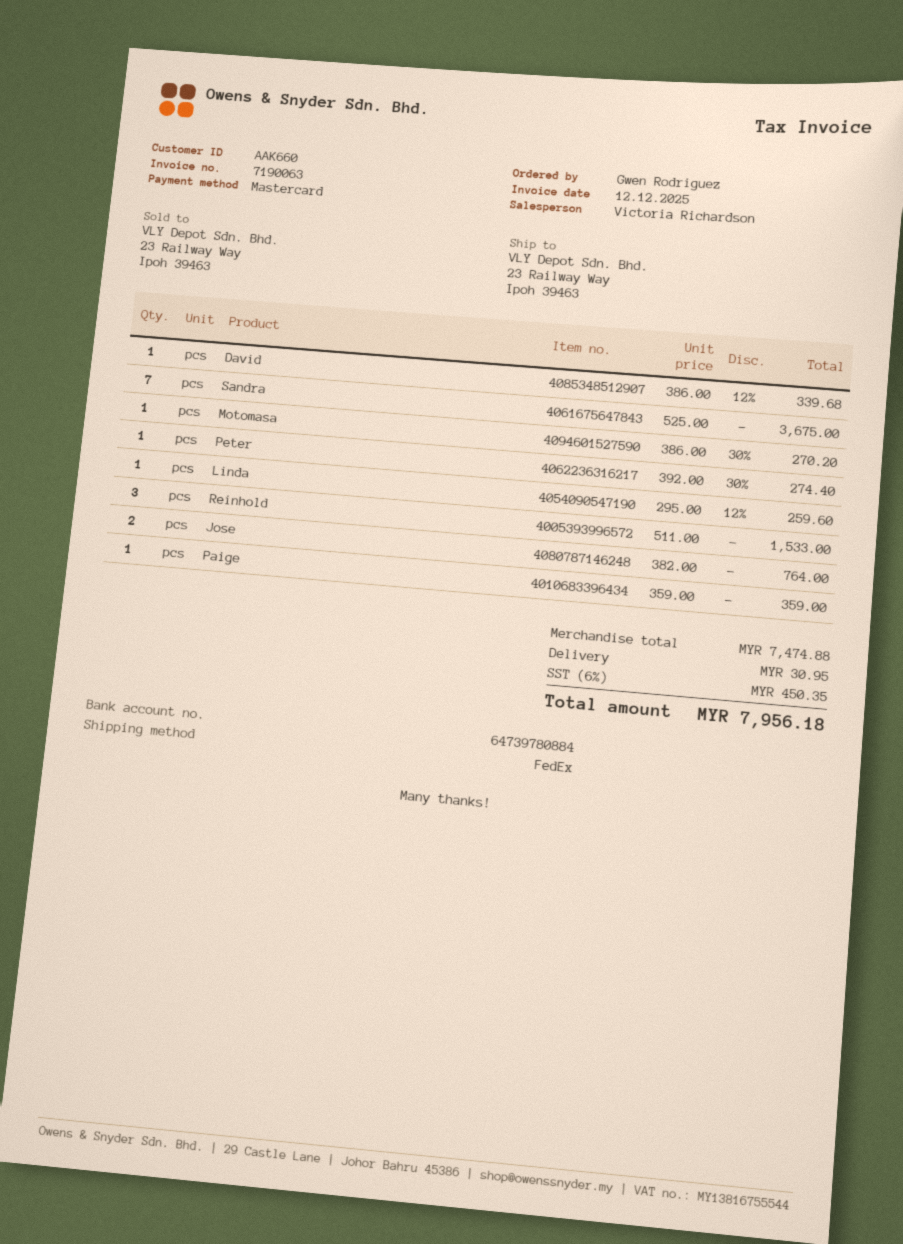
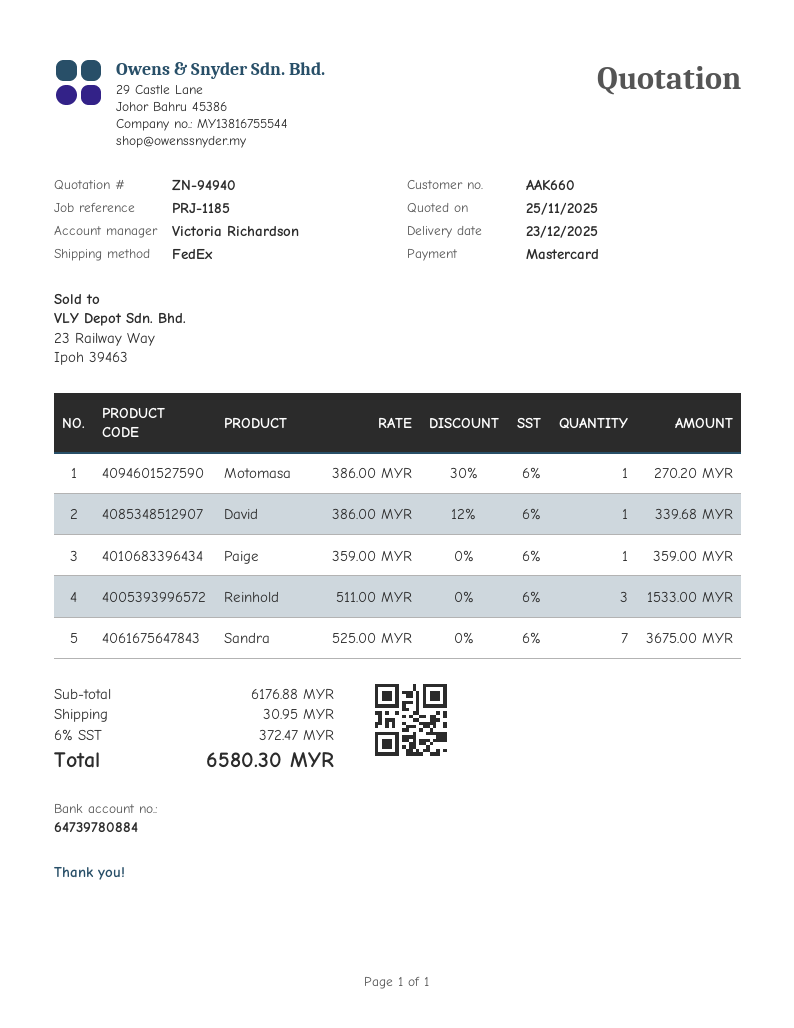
Peter: 1 x 392.00 - 30% = 274.40 -> none
Linda: 1 x 295.00 - 12% = 259.60 -> none
Jose: 2 x 382.00 = 764.00 -> none
subtotal: 7474.88 -> 6176.88
tax: 6% = 450.35 -> 6% = 372.47
total: 7956.18 -> 6580.30

